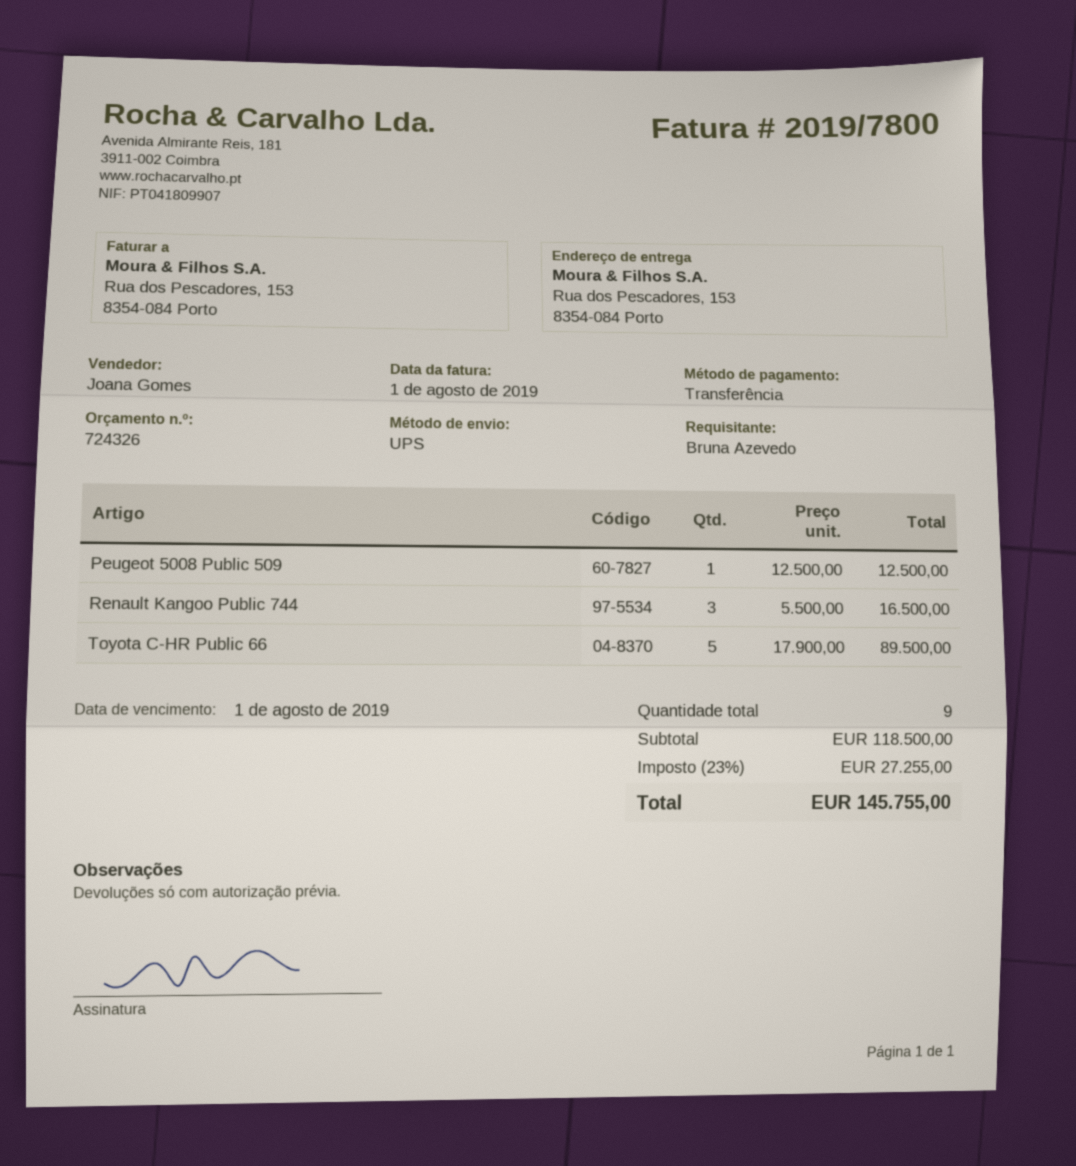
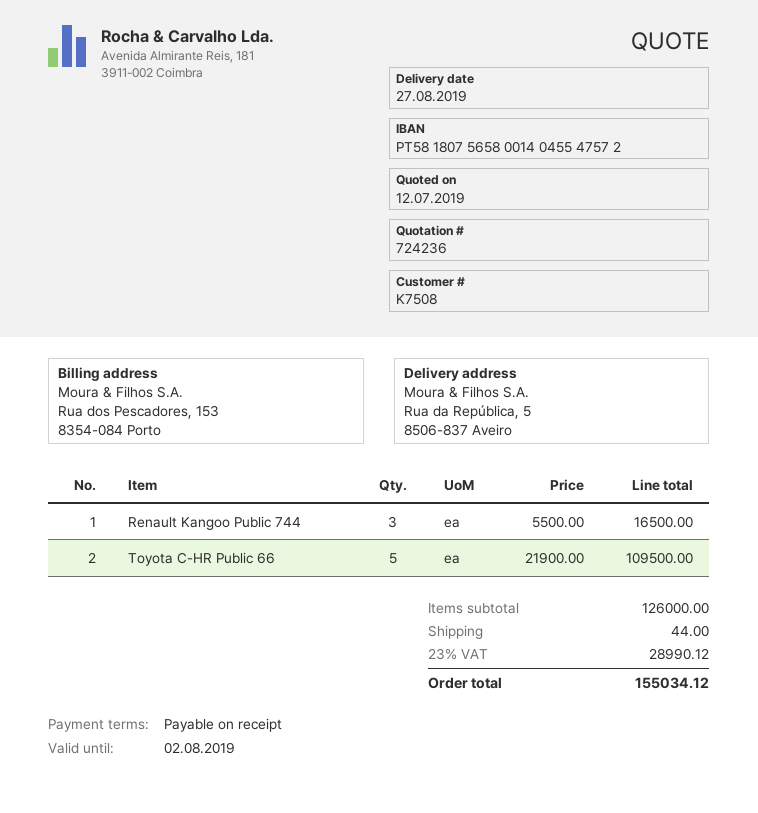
quote number: 724326 -> 724236
ship to: Rua dos Pescadores, 153, 8354-084 Porto -> Rua da República, 5, 8506-837 Aveiro
Peugeot 5008 Public 509: 1 x 12500.00 = 12500.00 -> none
Toyota C-HR Public 66: 5 x 17900.00 = 89500.00 -> 5 x 21900.00 = 109500.00
subtotal: 118500.00 -> 126000.00
shipping: none -> 44.00
tax: 23% = 27255.00 -> 23% = 28990.12
total: 145755.00 -> 155034.12

